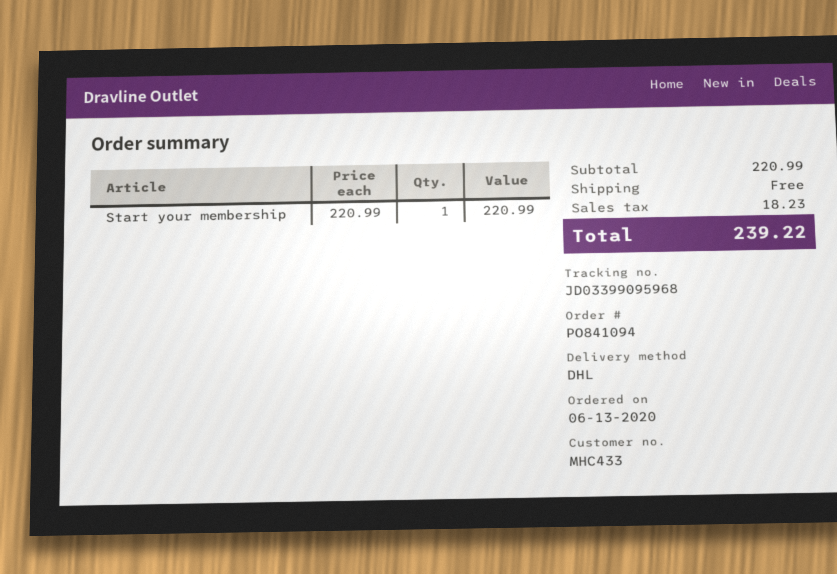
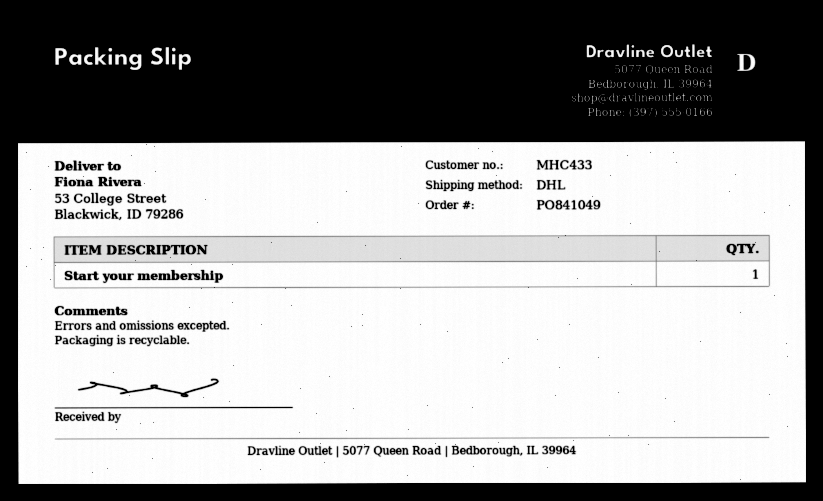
order number: PO841094 -> PO841049

